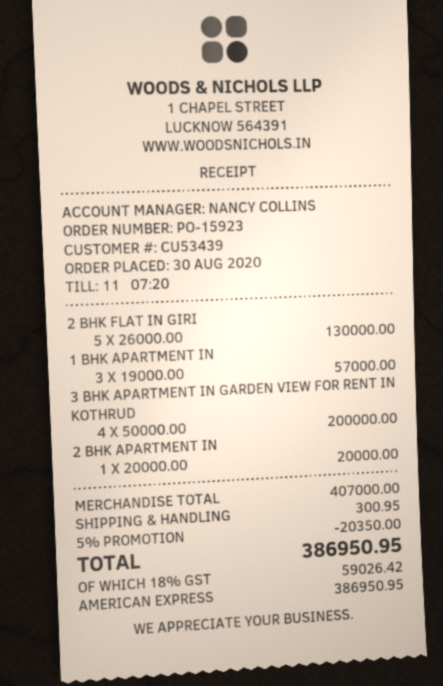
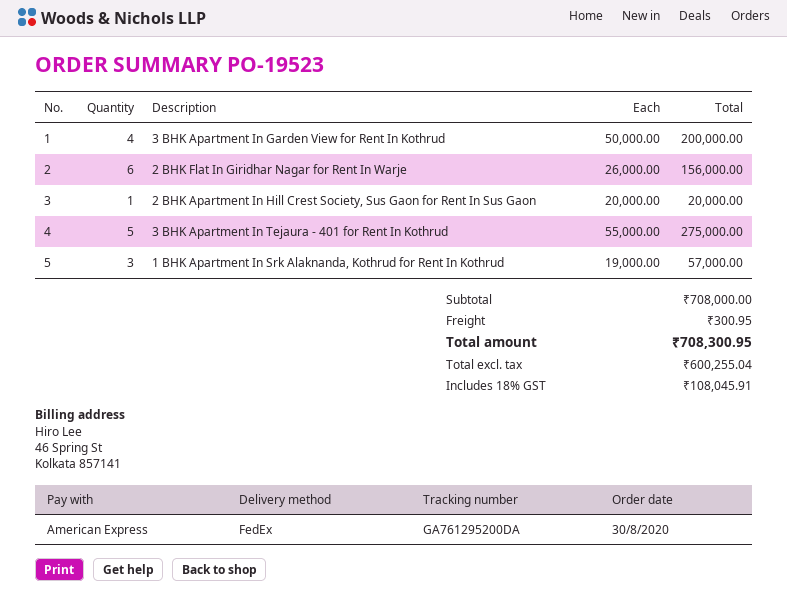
order number: PO-15923 -> PO-19523
2 BHK FLAT IN GIRI: 5 x 26000.00 = 130000.00 -> 6 x 26000.00 = 156000.00
3 BHK Apartment In Tejaura - 401 for Rent In Kothrud: none -> 5 x 55000.00 = 275000.00
subtotal: 407000.00 -> 708000.00
discount: 5% = 20350.00 -> none
tax: 18% = 59026.42 -> 18% = 108045.91
total: 386950.95 -> 708300.95

